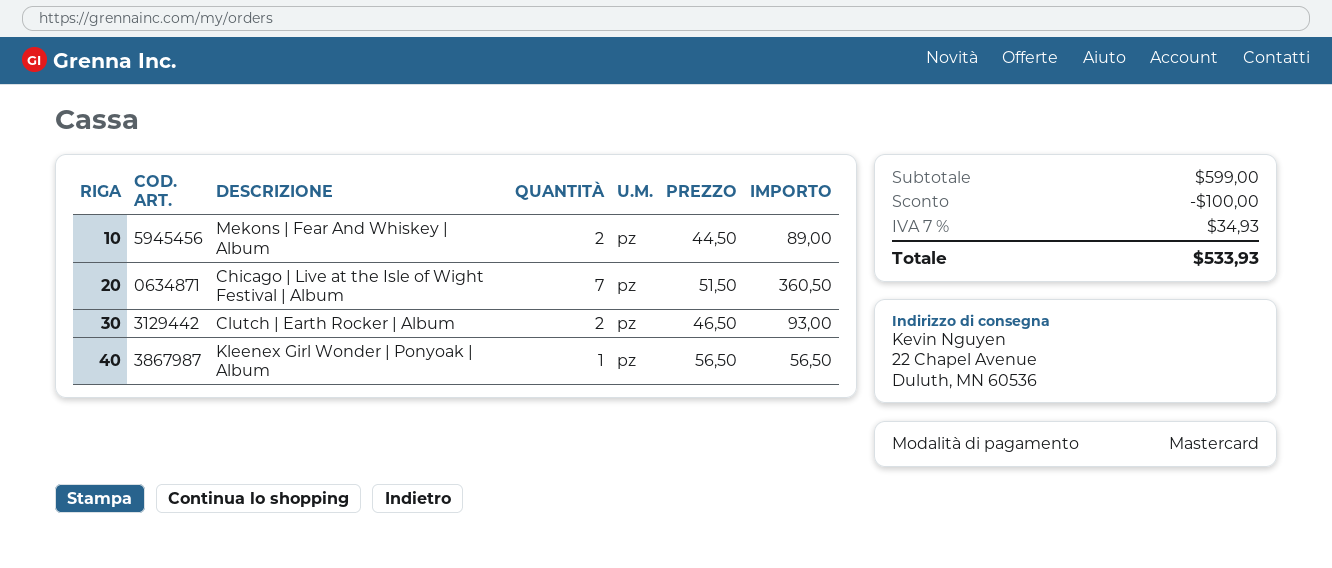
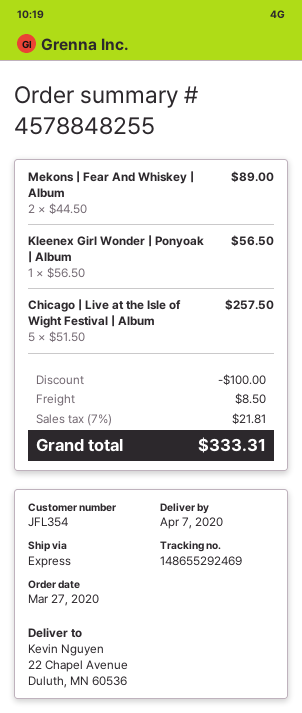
Chicago | Live at the Isle of Wight Festival | Album: 7 x 51.50 = 360.50 -> 5 x 51.50 = 257.50
Clutch | Earth Rocker | Album: 2 x 46.50 = 93.00 -> none
shipping: none -> 8.50
tax: 7% = 34.93 -> 7% = 21.81
total: 533.93 -> 333.31

